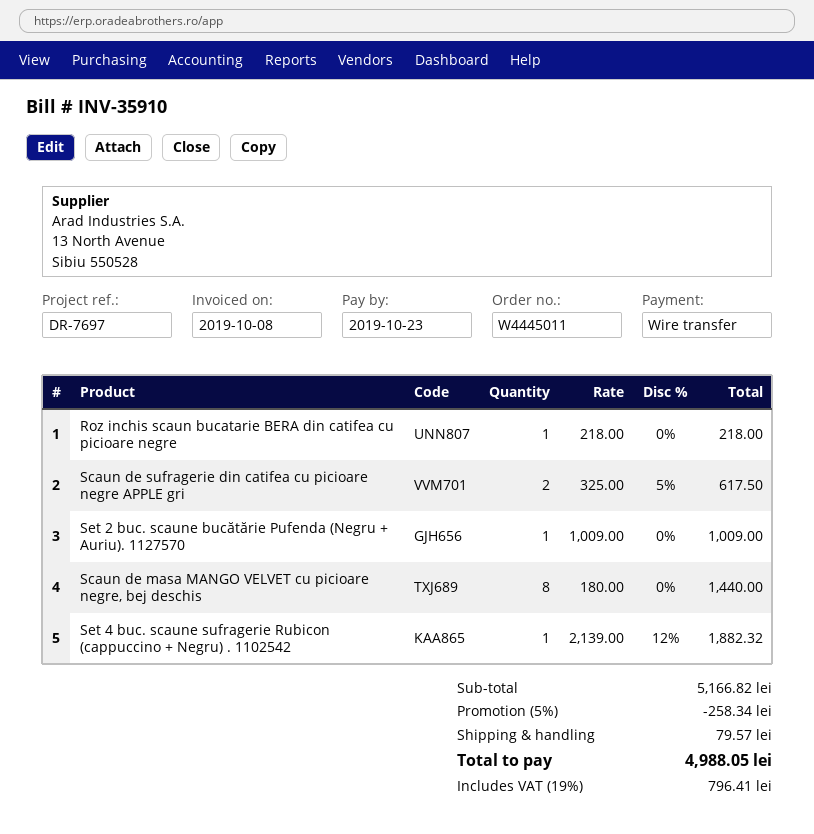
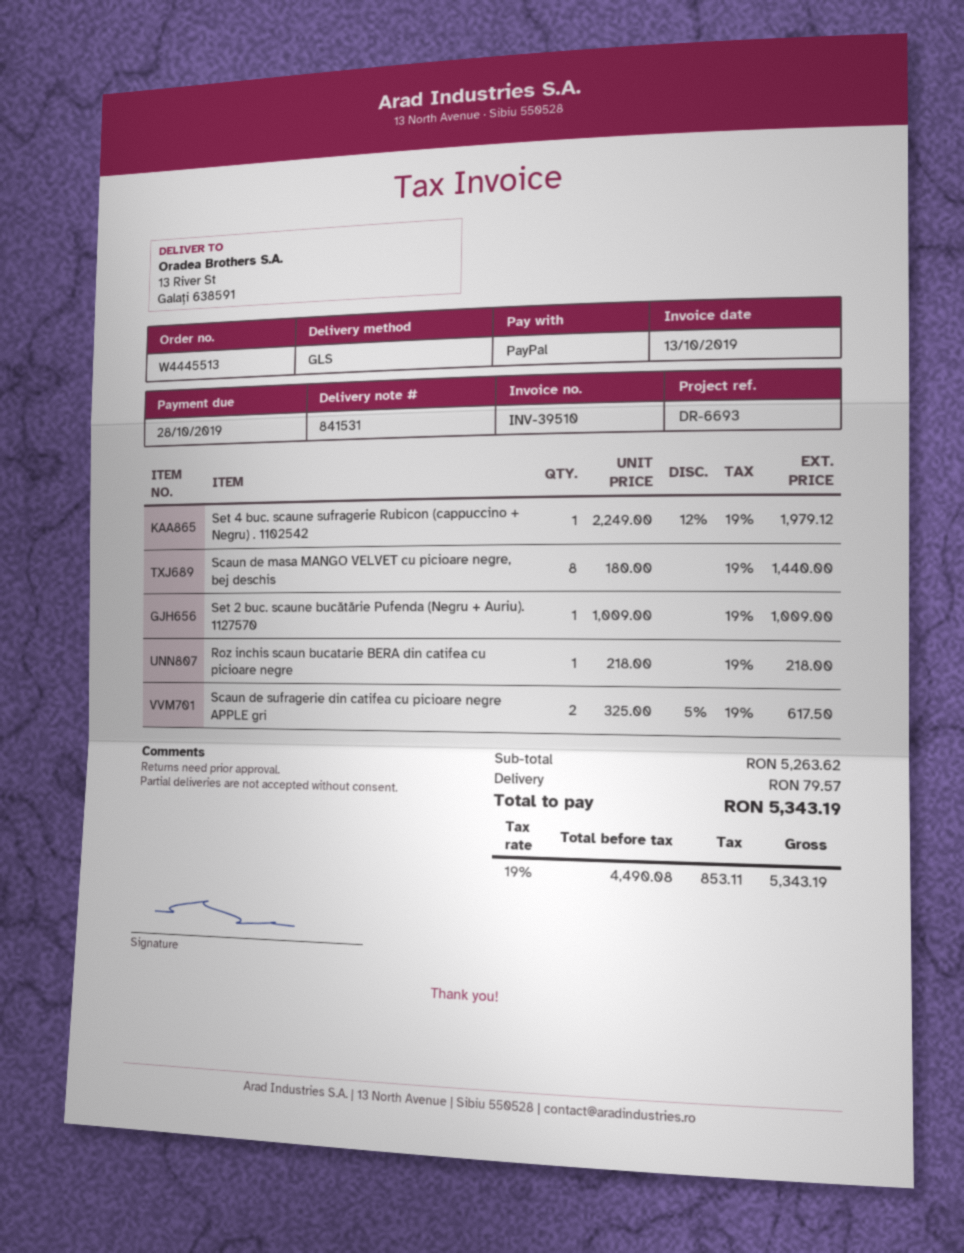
order number: W4445011 -> W4445513
invoice number: INV-35910 -> INV-39510
invoice date: 2019-10-08 -> 2019-10-13
due date: 2019-10-23 -> 2019-10-28
reference: DR-7697 -> DR-6693
payment method: bank transfer -> PayPal
Set 4 buc. scaune sufragerie Rubicon (cappuccino + Negru) . 1102542: 1 x 2139.00 - 12% = 1882.32 -> 1 x 2249.00 - 12% = 1979.12
subtotal: 5166.82 -> 5263.62
discount: 5% = 258.34 -> none
tax: 19% = 796.41 -> 19% = 853.11
total: 4988.05 -> 5343.19

